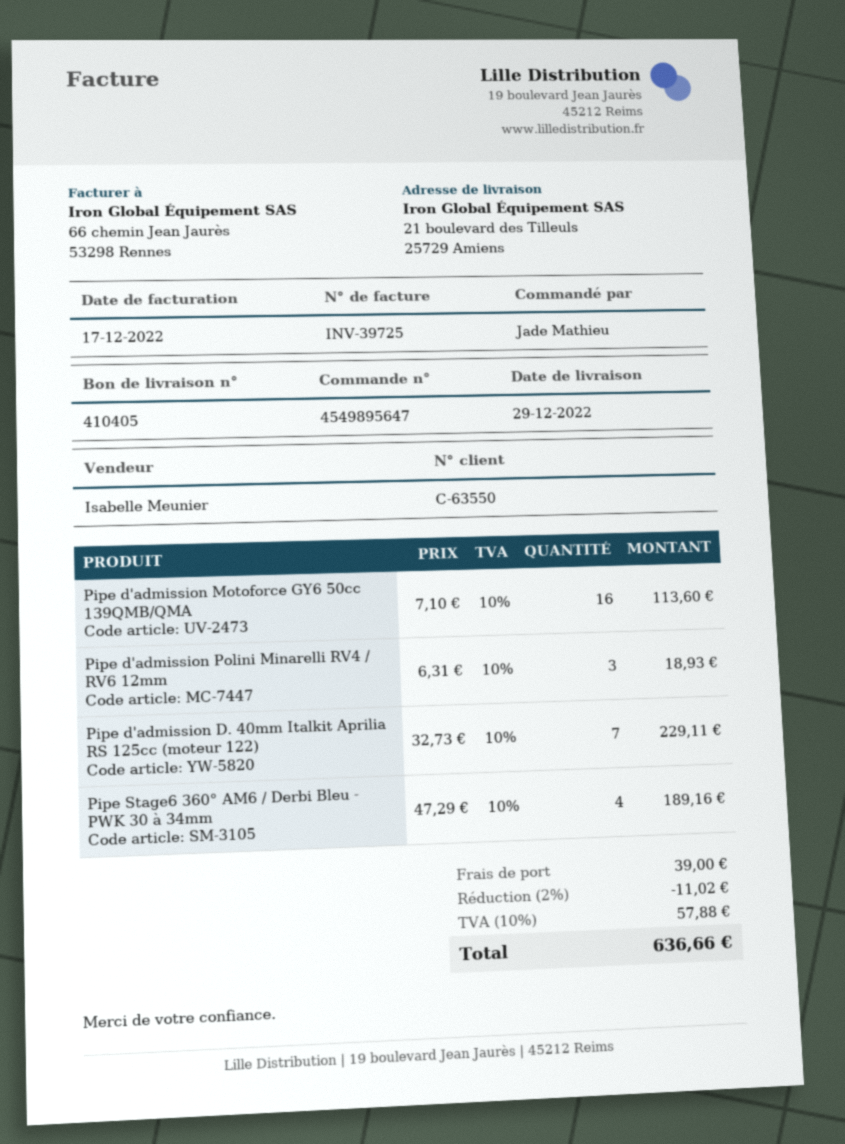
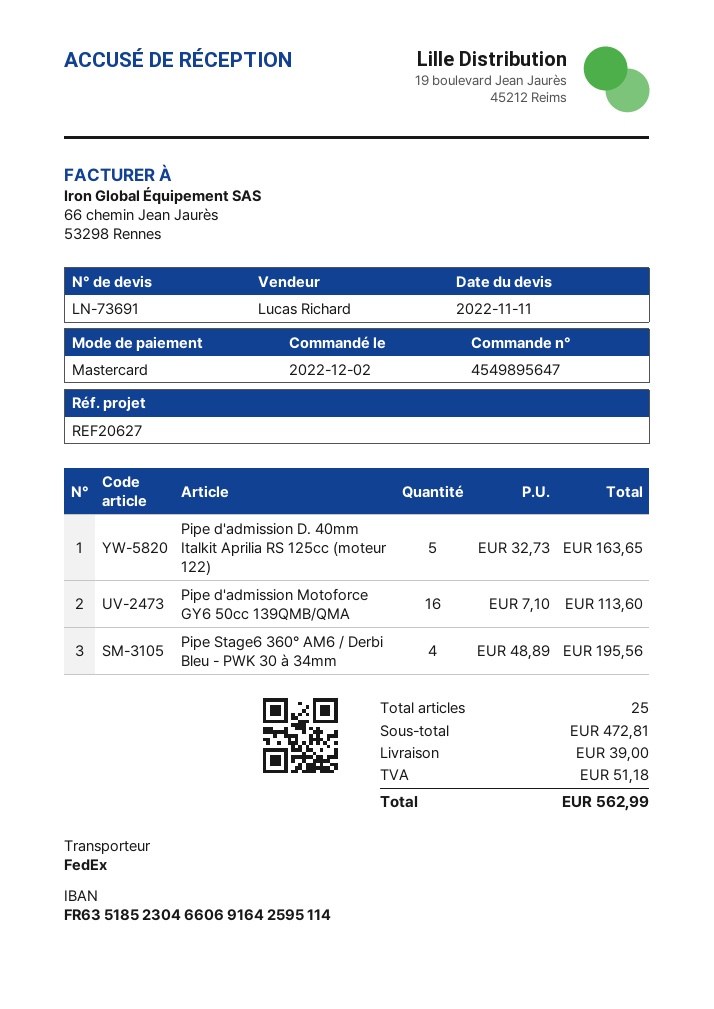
sales rep: Isabelle Meunier -> Lucas Richard
Pipe d'admission Polini Minarelli RV4 / RV6 12mm: 3 x 6.31 = 18.93 -> none
Pipe d'admission D. 40mm Italkit Aprilia RS 125cc (moteur 122): 7 x 32.73 = 229.11 -> 5 x 32.73 = 163.65
Pipe Stage6 360° AM6 / Derbi Bleu - PWK 30 à 34mm: 4 x 47.29 = 189.16 -> 4 x 48.89 = 195.56
discount: 2% = 11.02 -> none
tax: 57.88 -> 51.18
total: 636.66 -> 562.99

